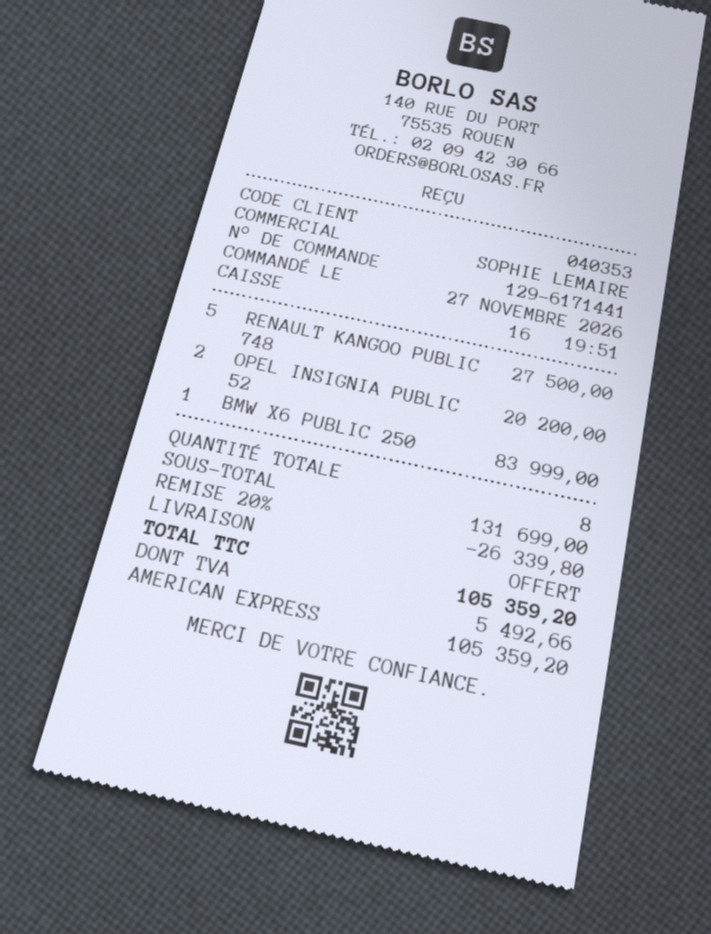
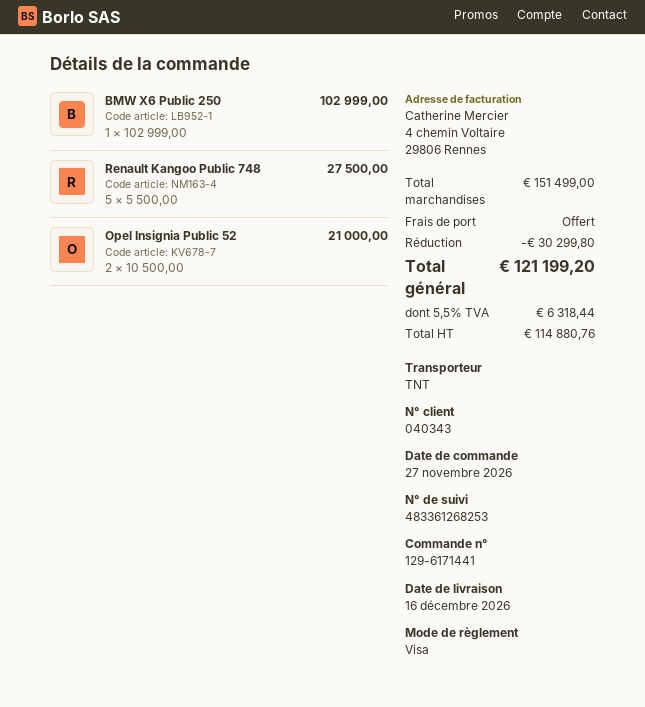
customer number: 040353 -> 040343
payment method: American Express -> Visa
OPEL INSIGNIA PUBLIC 52: 2 for 20200.00 -> 2 for 21000.00
BMW X6 PUBLIC 250: 1 for 83999.00 -> 1 for 102999.00
subtotal: 131699.00 -> 151499.00
discount: 26339.80 -> 30299.80
tax: 5492.66 -> 6318.44
total: 105359.20 -> 121199.20

